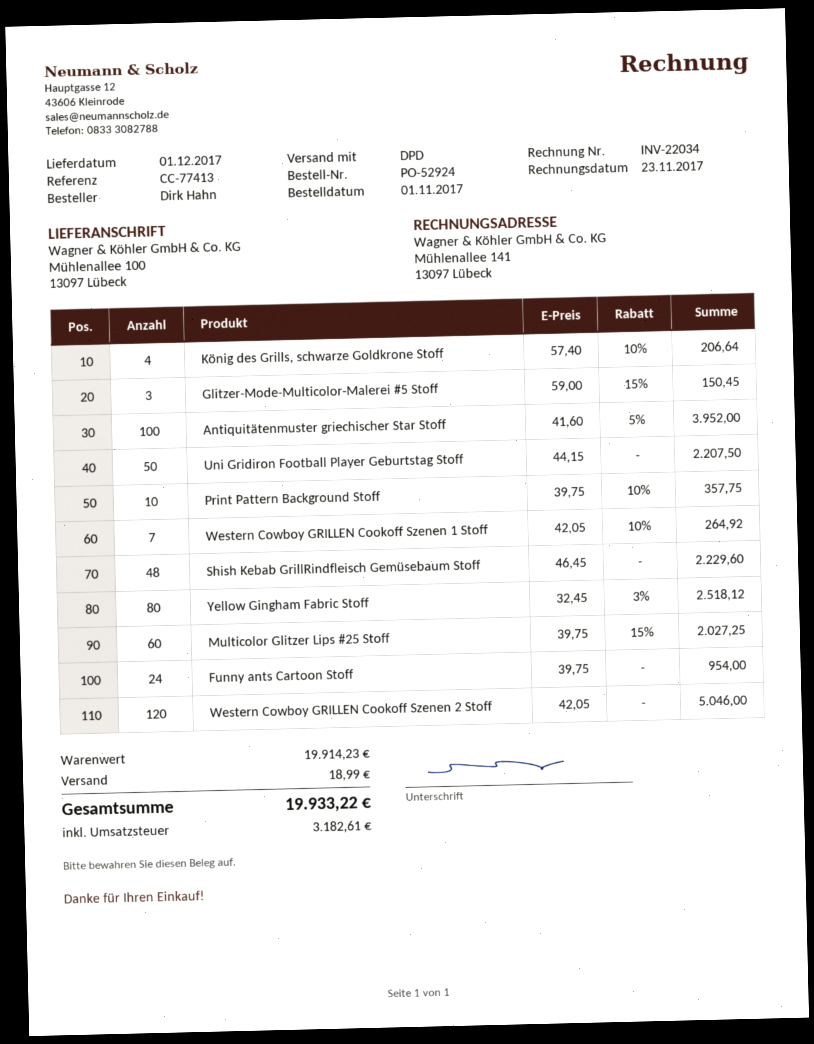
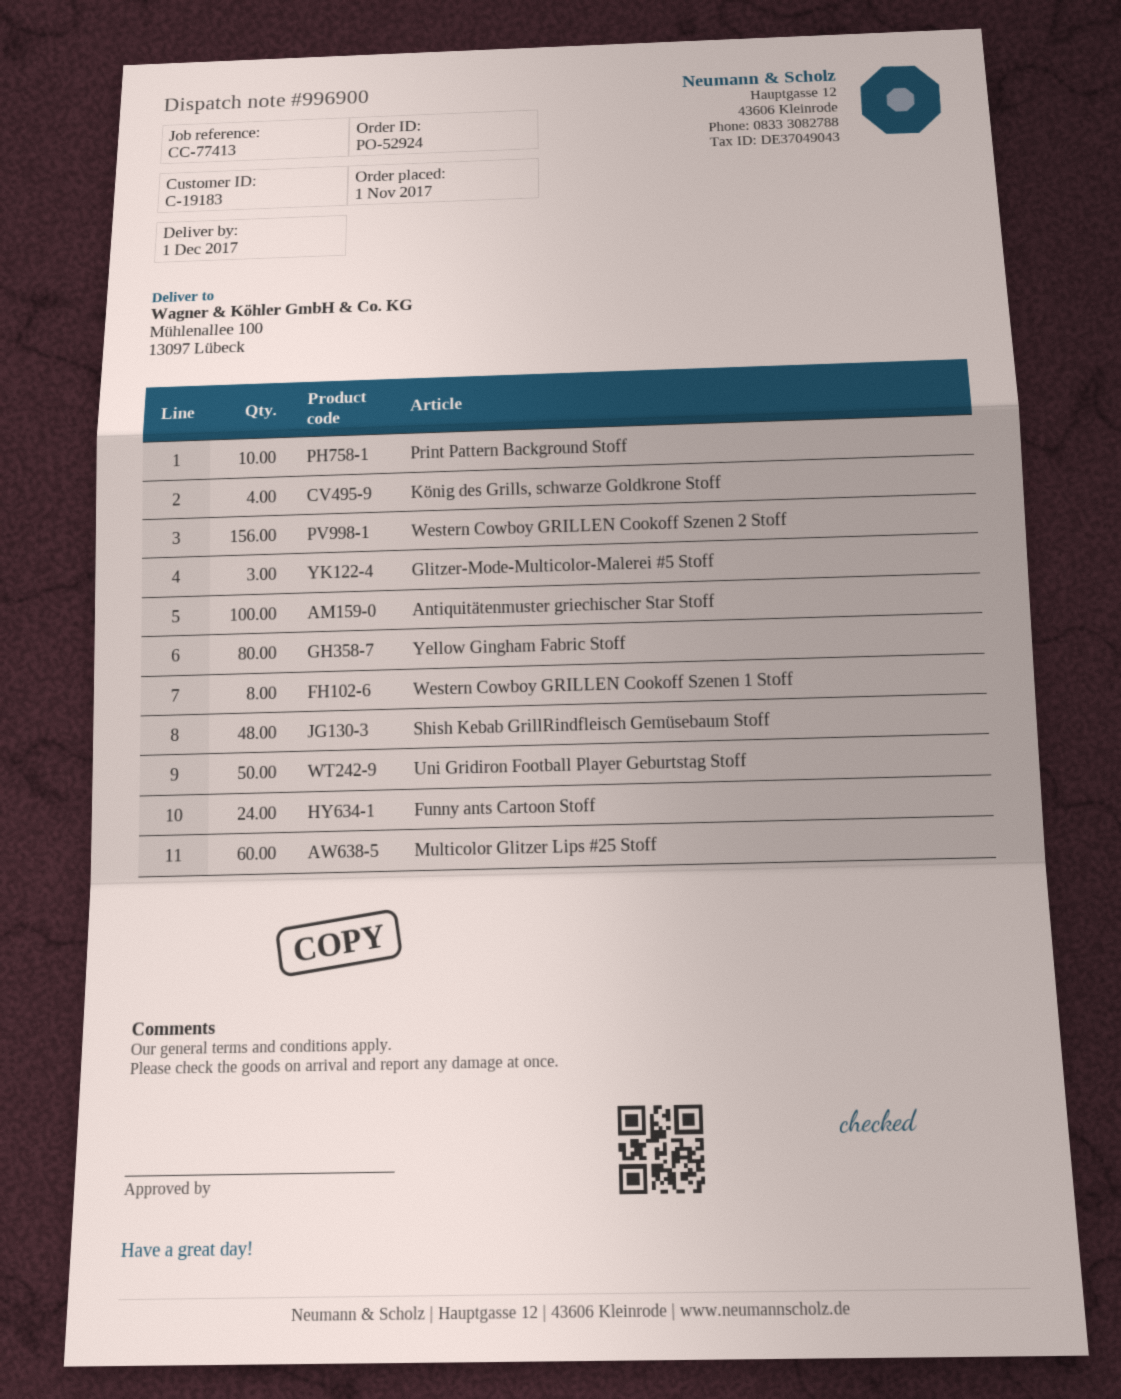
Western Cowboy GRILLEN Cookoff Szenen 1 Stoff: 7 -> 8
Western Cowboy GRILLEN Cookoff Szenen 2 Stoff: 120 -> 156

